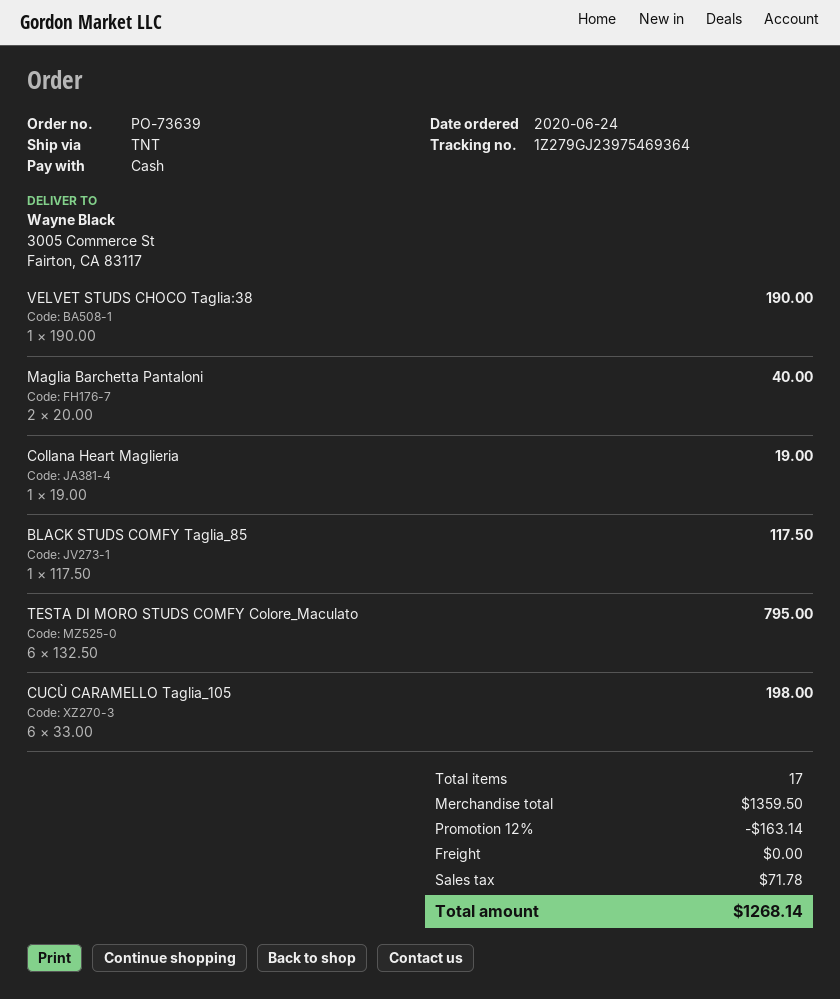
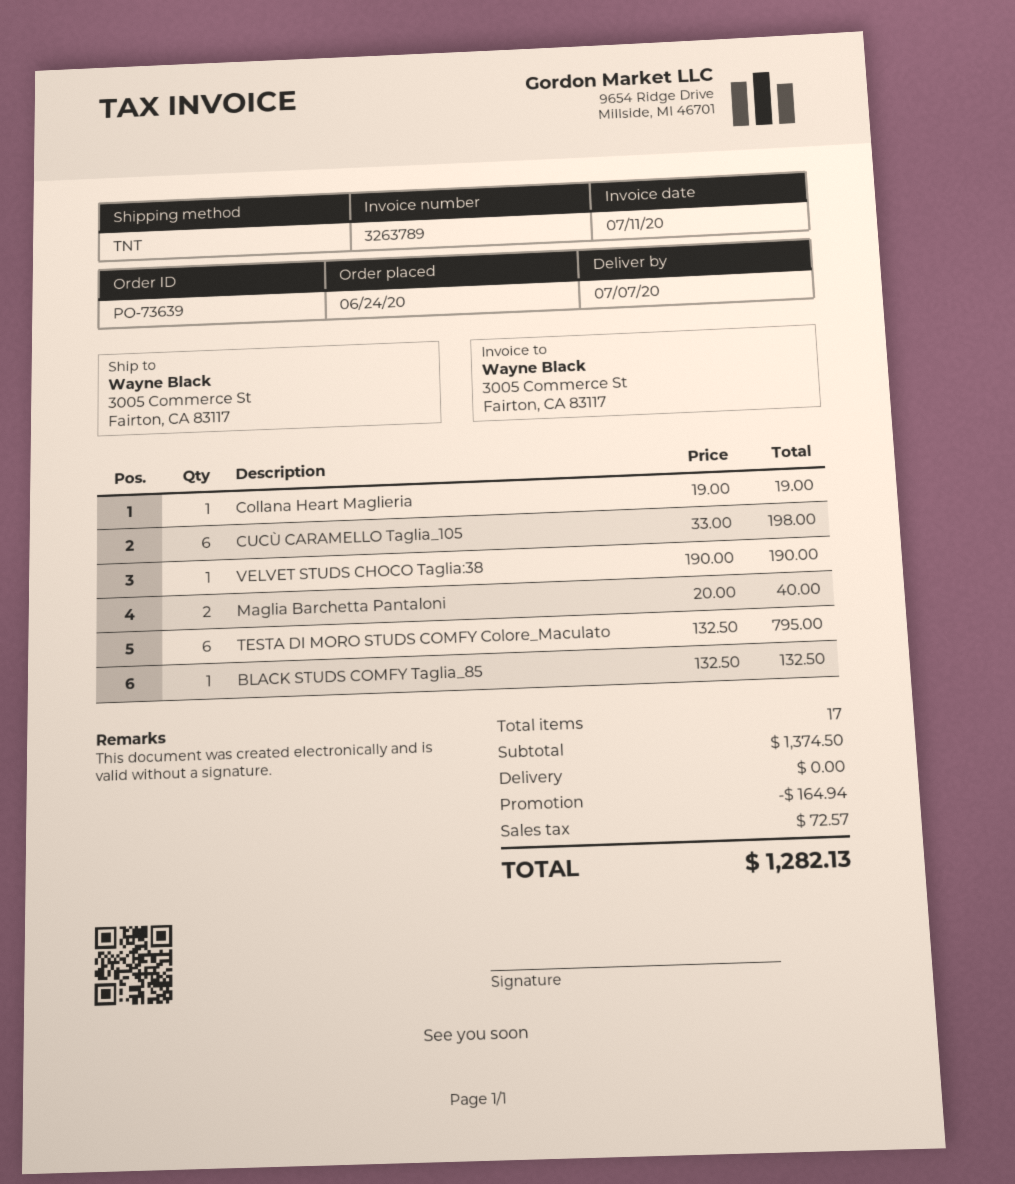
BLACK STUDS COMFY Taglia_85: 1 x 117.50 = 117.50 -> 1 x 132.50 = 132.50
subtotal: 1359.50 -> 1374.50
discount: 163.14 -> 164.94
tax: 71.78 -> 72.57
total: 1268.14 -> 1282.13

